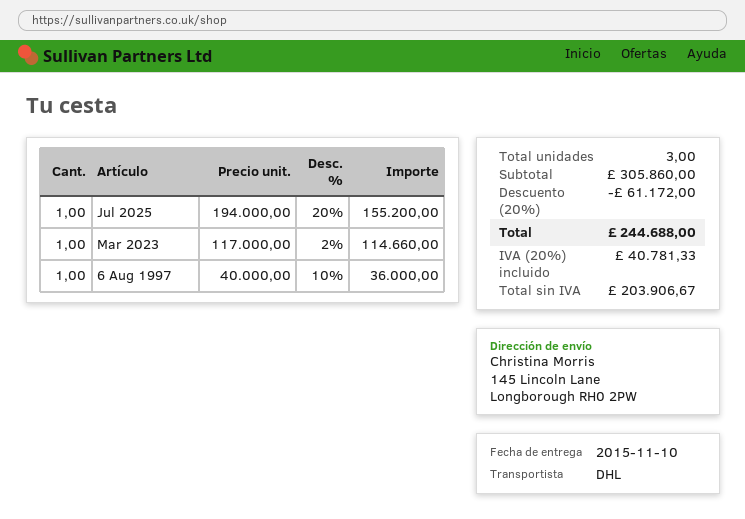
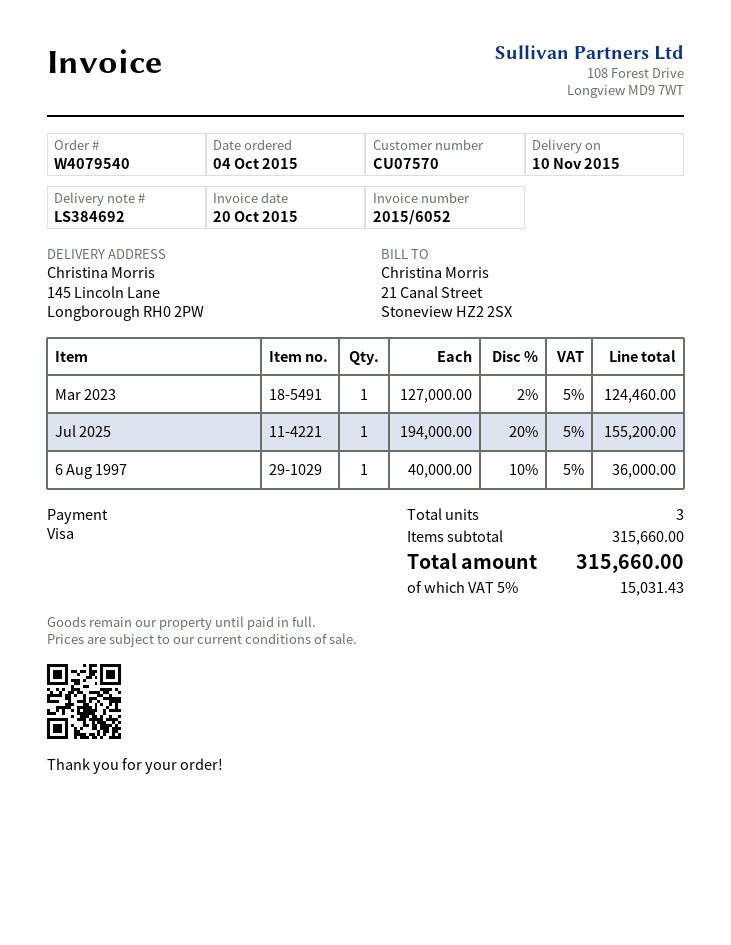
Mar 2023: 1 x 117000.00 - 2% = 114660.00 -> 1 x 127000.00 - 2% = 124460.00
subtotal: 305860.00 -> 315660.00
discount: 20% = 61172.00 -> none
tax: 20% = 40781.33 -> 5% = 15031.43
total: 244688.00 -> 315660.00

